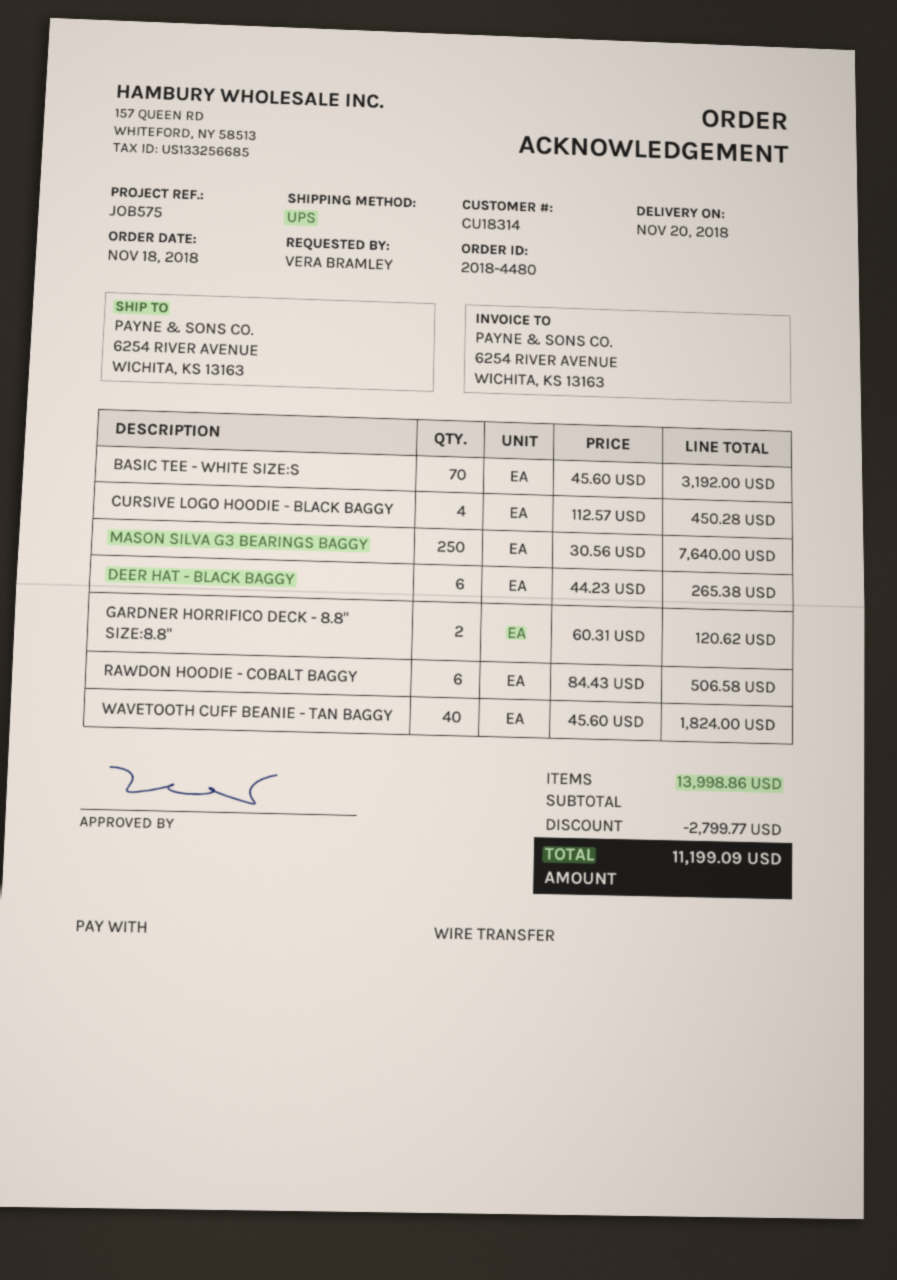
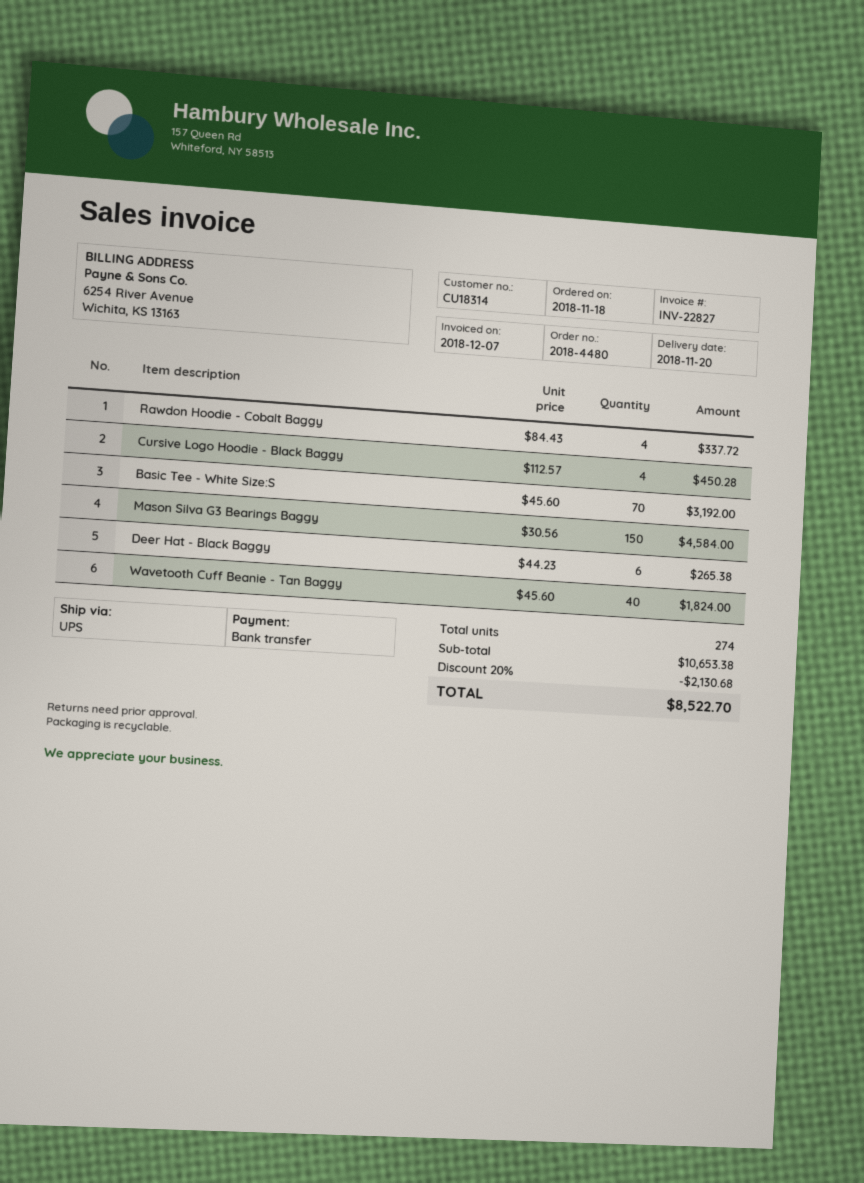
MASON SILVA G3 BEARINGS BAGGY: 250 x 30.56 = 7640.00 -> 150 x 30.56 = 4584.00
GARDNER HORRIFICO DECK - 8.8" SIZE:8.8": 2 x 60.31 = 120.62 -> none
RAWDON HOODIE - COBALT BAGGY: 6 x 84.43 = 506.58 -> 4 x 84.43 = 337.72
subtotal: 13998.86 -> 10653.38
discount: 2799.77 -> 2130.68
total: 11199.09 -> 8522.70

